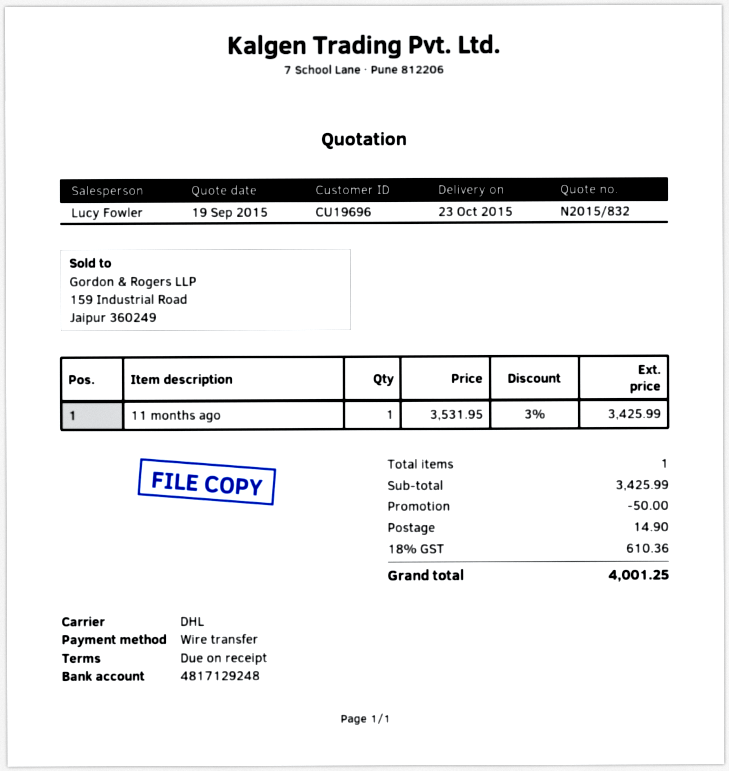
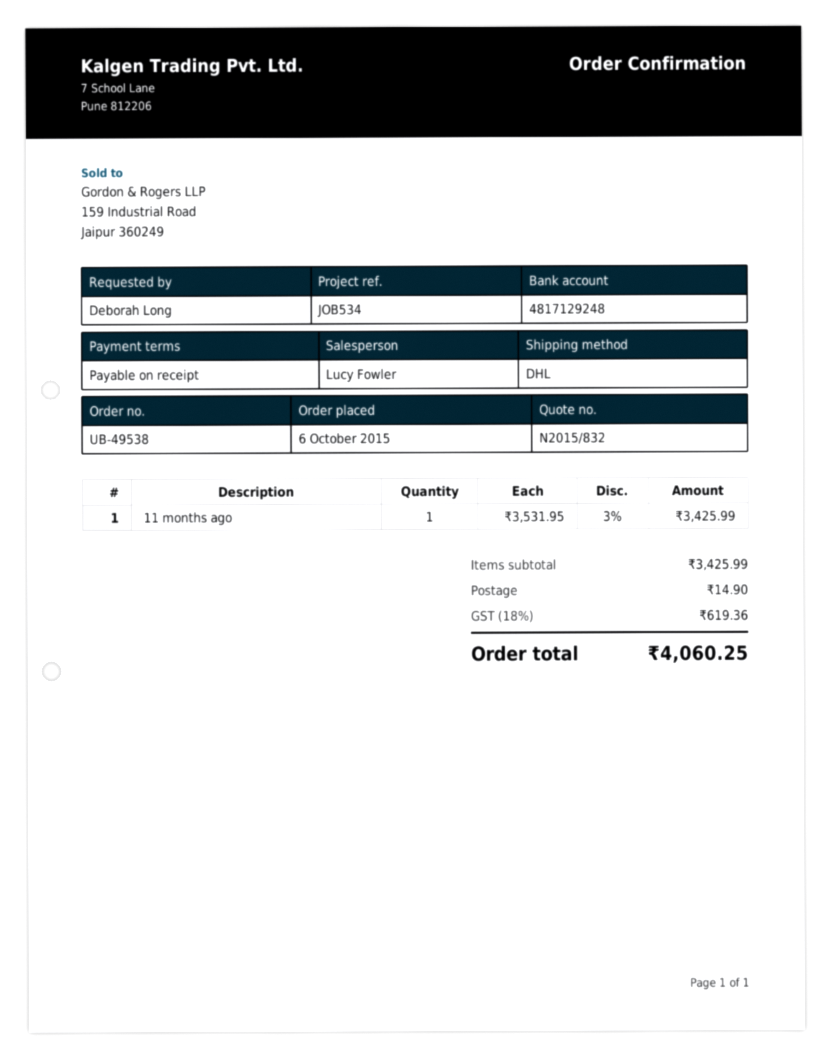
discount: 50.00 -> none
tax: 18% = 610.36 -> 18% = 619.36
total: 4001.25 -> 4060.25

